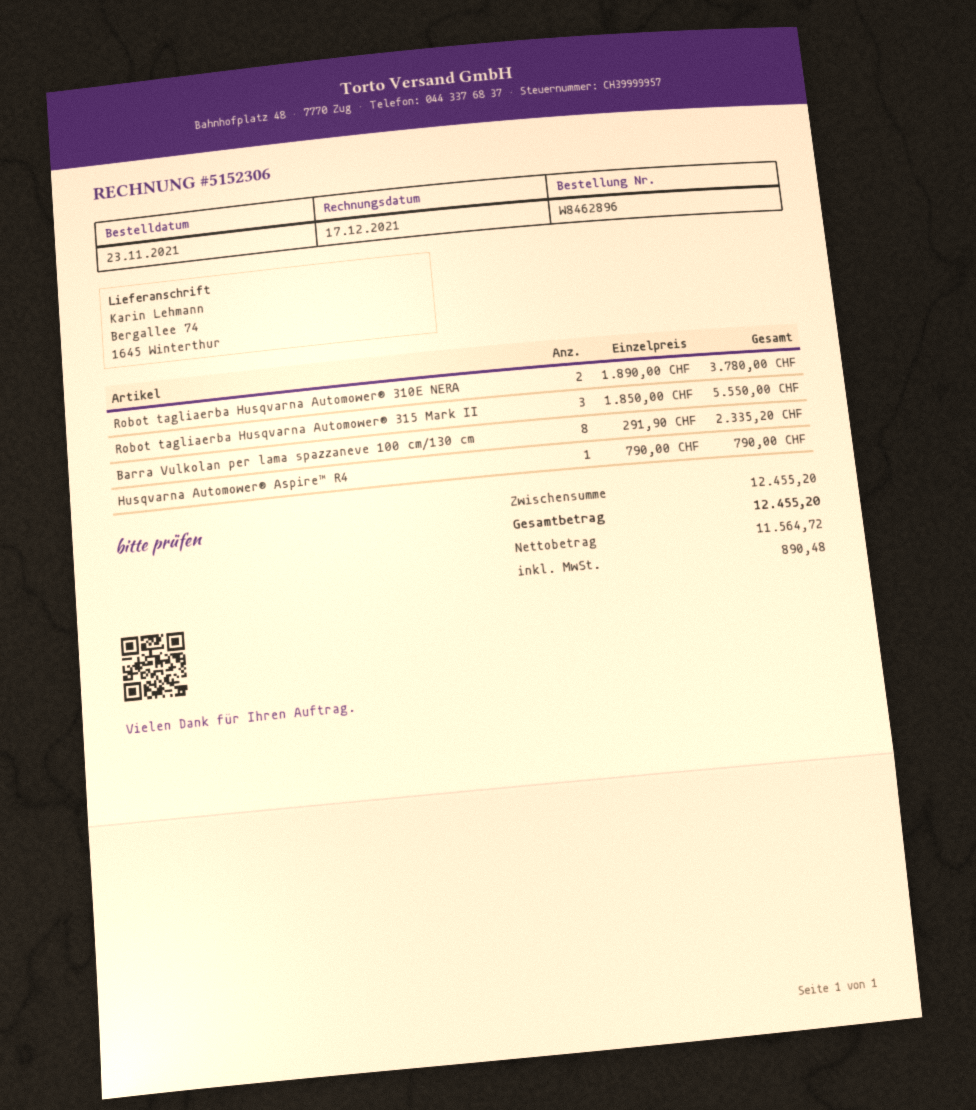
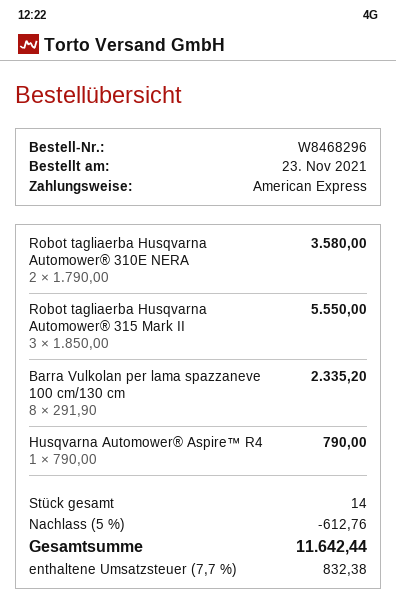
order number: W8462896 -> W8468296
Robot tagliaerba Husqvarna Automower® 310E NERA: 2 x 1890.00 = 3780.00 -> 2 x 1790.00 = 3580.00
discount: none -> 5% = 612.76
tax: 890.48 -> 832.38
total: 12455.20 -> 11642.44

